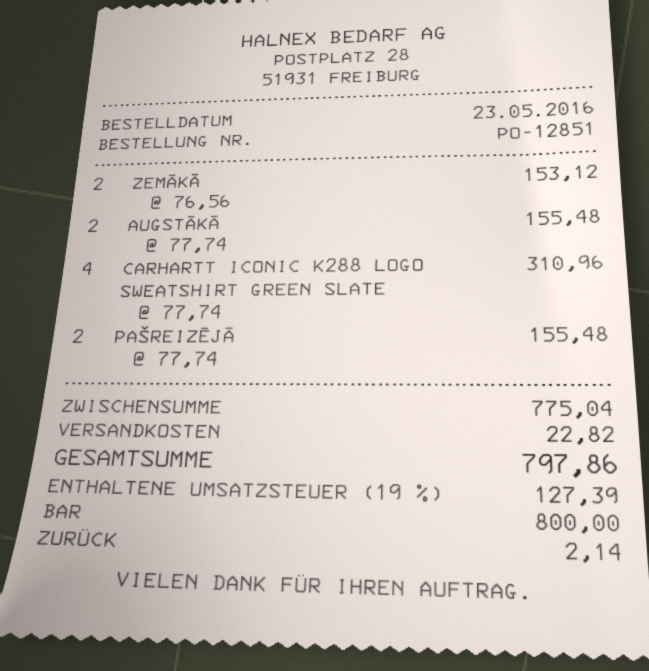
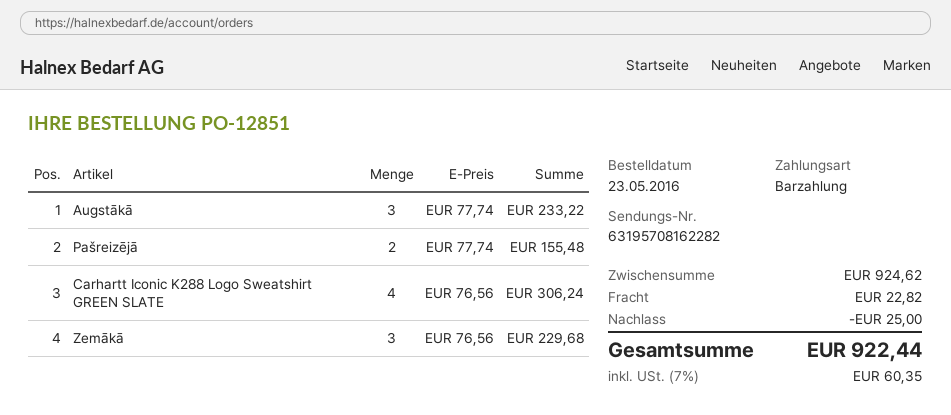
ZEMĀKĀ: 2 x 76.56 = 153.12 -> 3 x 76.56 = 229.68
AUGSTĀKĀ: 2 x 77.74 = 155.48 -> 3 x 77.74 = 233.22
CARHARTT ICONIC K288 LOGO SWEATSHIRT GREEN SLATE: 4 x 77.74 = 310.96 -> 4 x 76.56 = 306.24
subtotal: 775.04 -> 924.62
discount: none -> 25.00
tax: 19% = 127.39 -> 7% = 60.35
total: 797.86 -> 922.44

